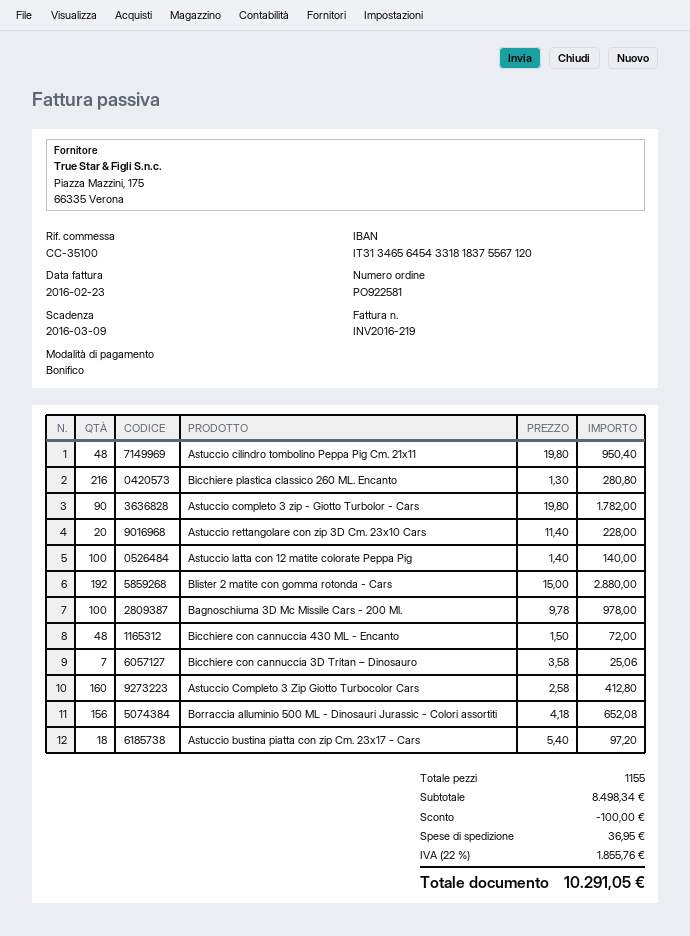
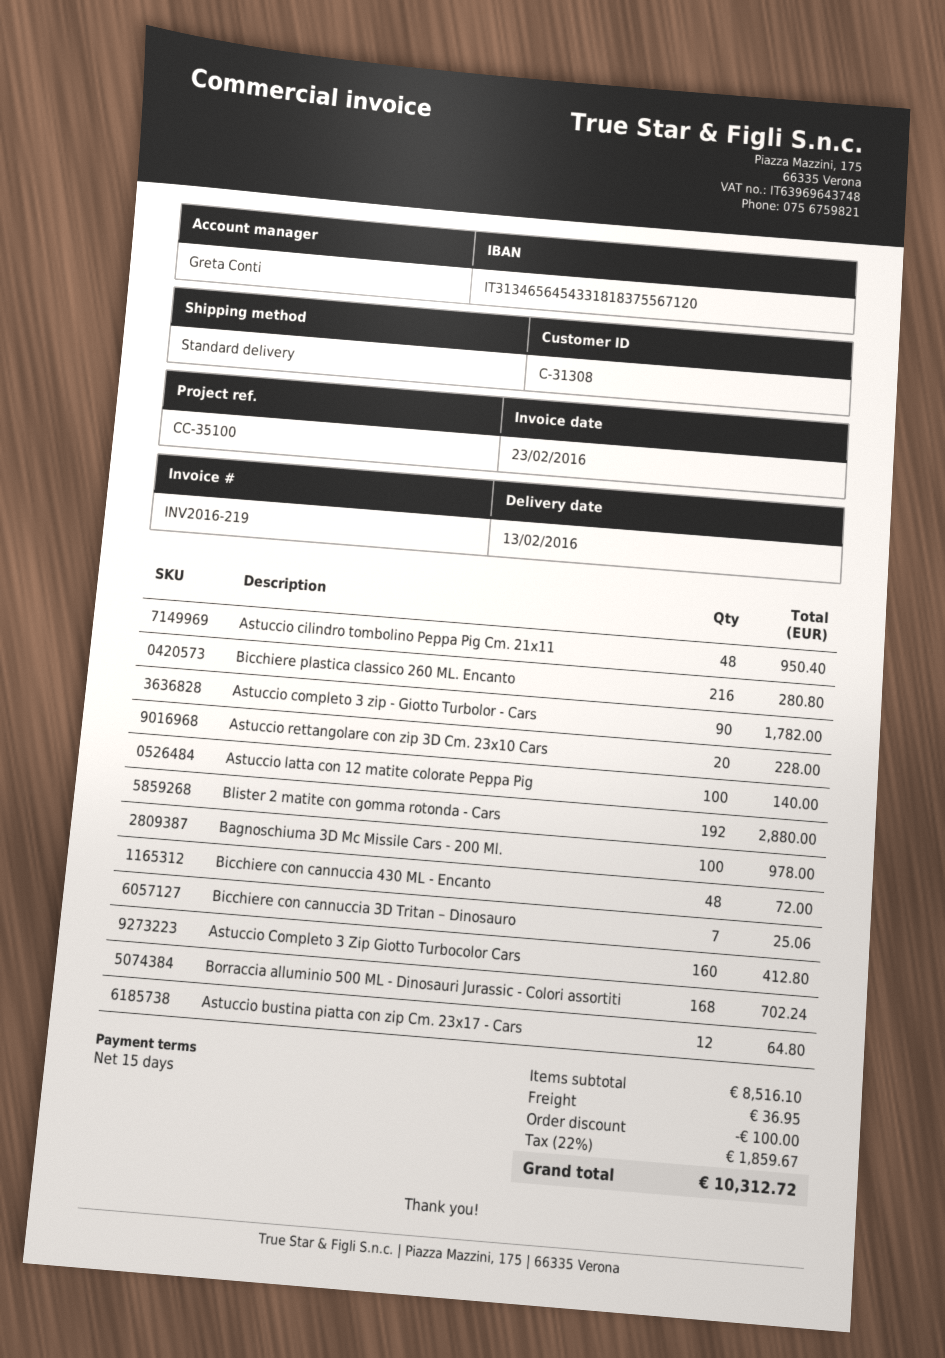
Borraccia alluminio 500 ML - Dinosauri Jurassic - Colori assortiti: 156 for 652.08 -> 168 for 702.24
Astuccio bustina piatta con zip Cm. 23x17 - Cars: 18 for 97.20 -> 12 for 64.80
subtotal: 8498.34 -> 8516.10
tax: 22% = 1855.76 -> 22% = 1859.67
total: 10291.05 -> 10312.72

